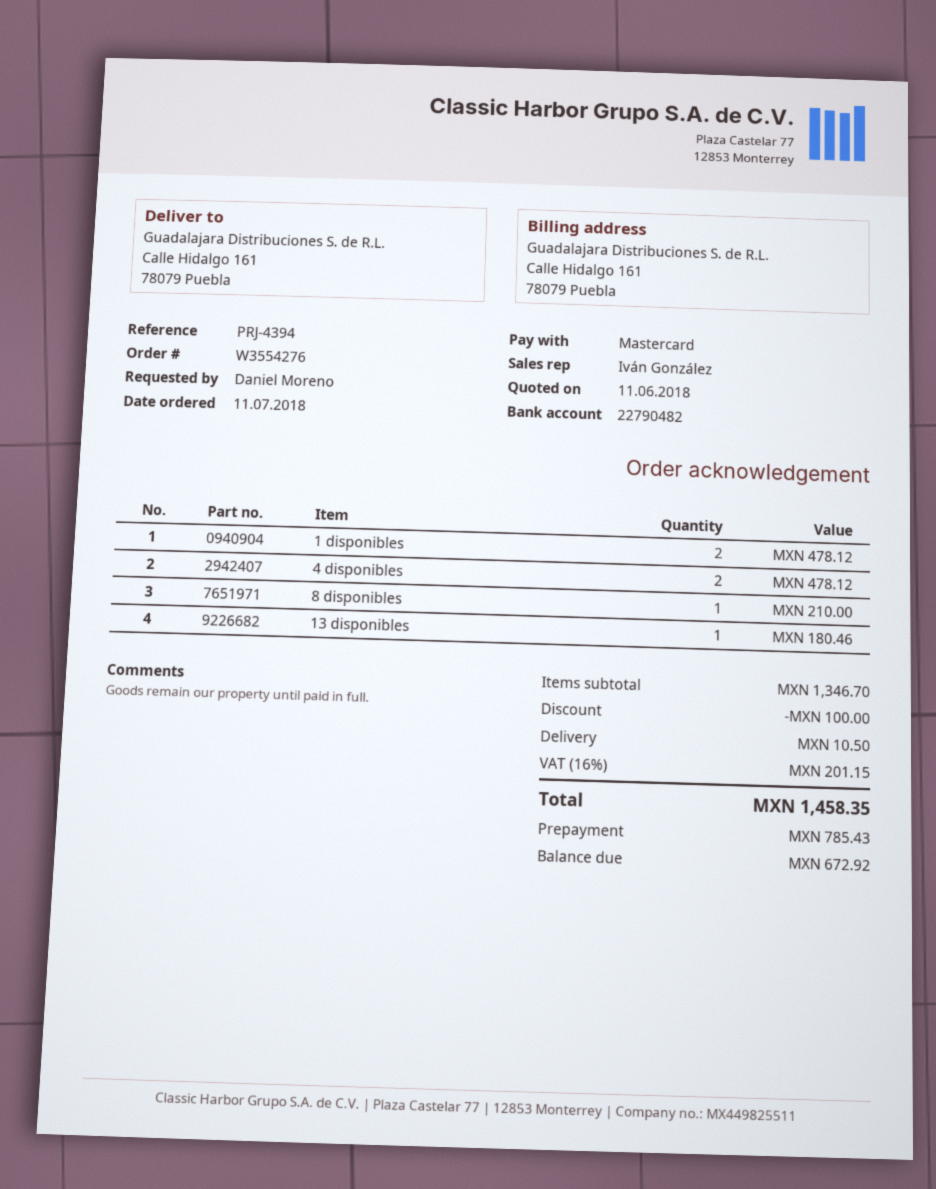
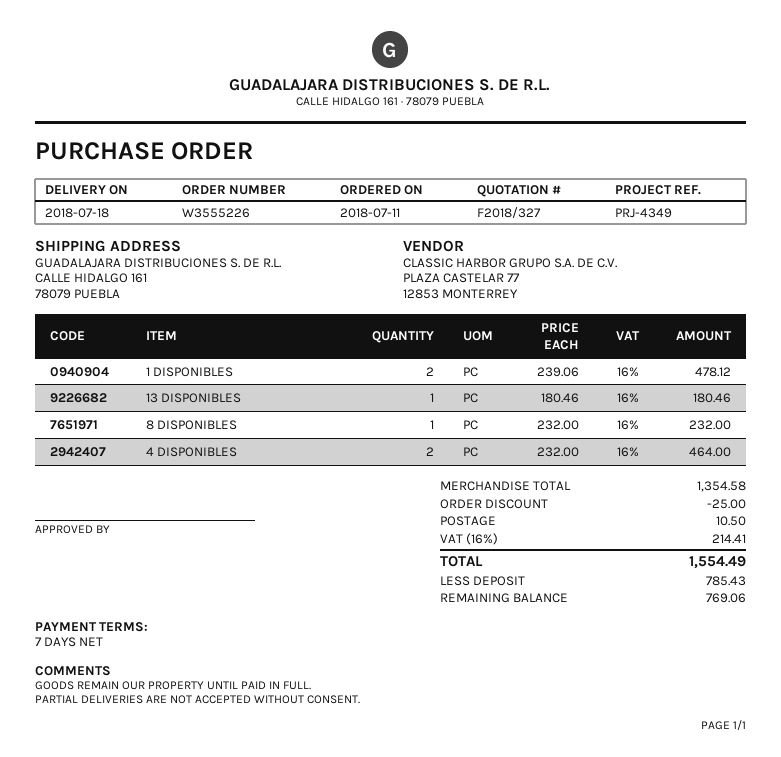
order number: W3554276 -> W3555226
reference: PRJ-4394 -> PRJ-4349
4 disponibles: 2 for 478.12 -> 2 for 464.00
8 disponibles: 1 for 210.00 -> 1 for 232.00
subtotal: 1346.70 -> 1354.58
discount: 100.00 -> 25.00
tax: 16% = 201.15 -> 16% = 214.41
total: 1458.35 -> 1554.49
balance: 672.92 -> 769.06

